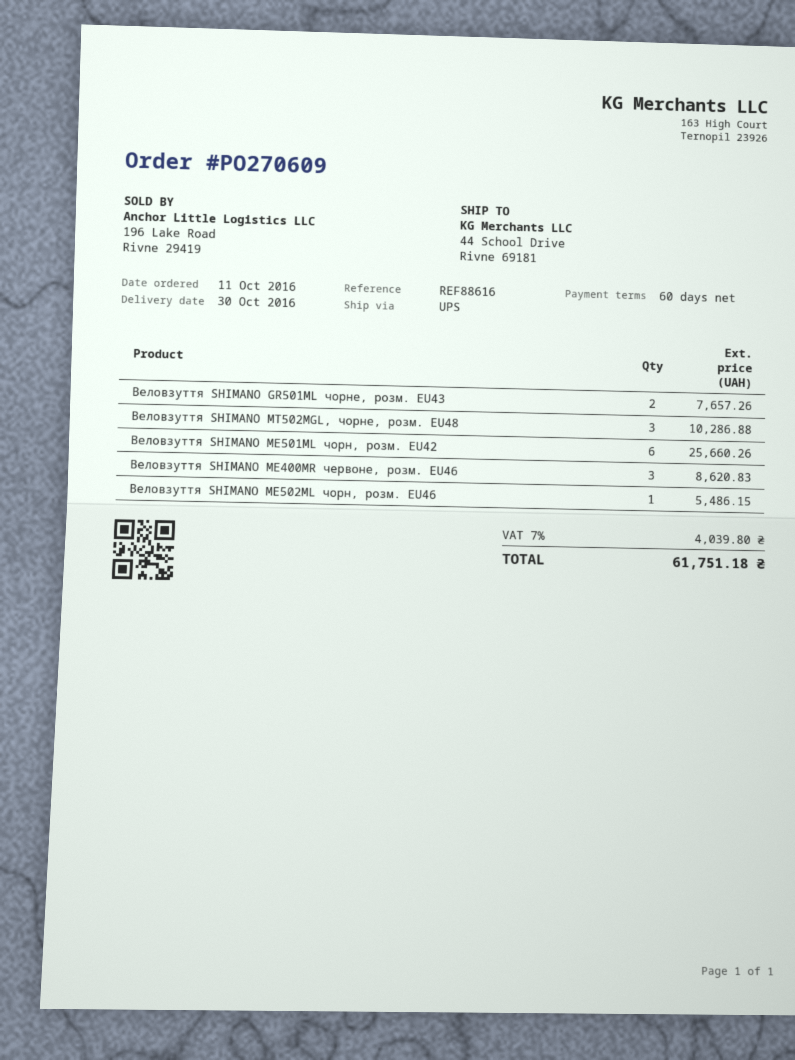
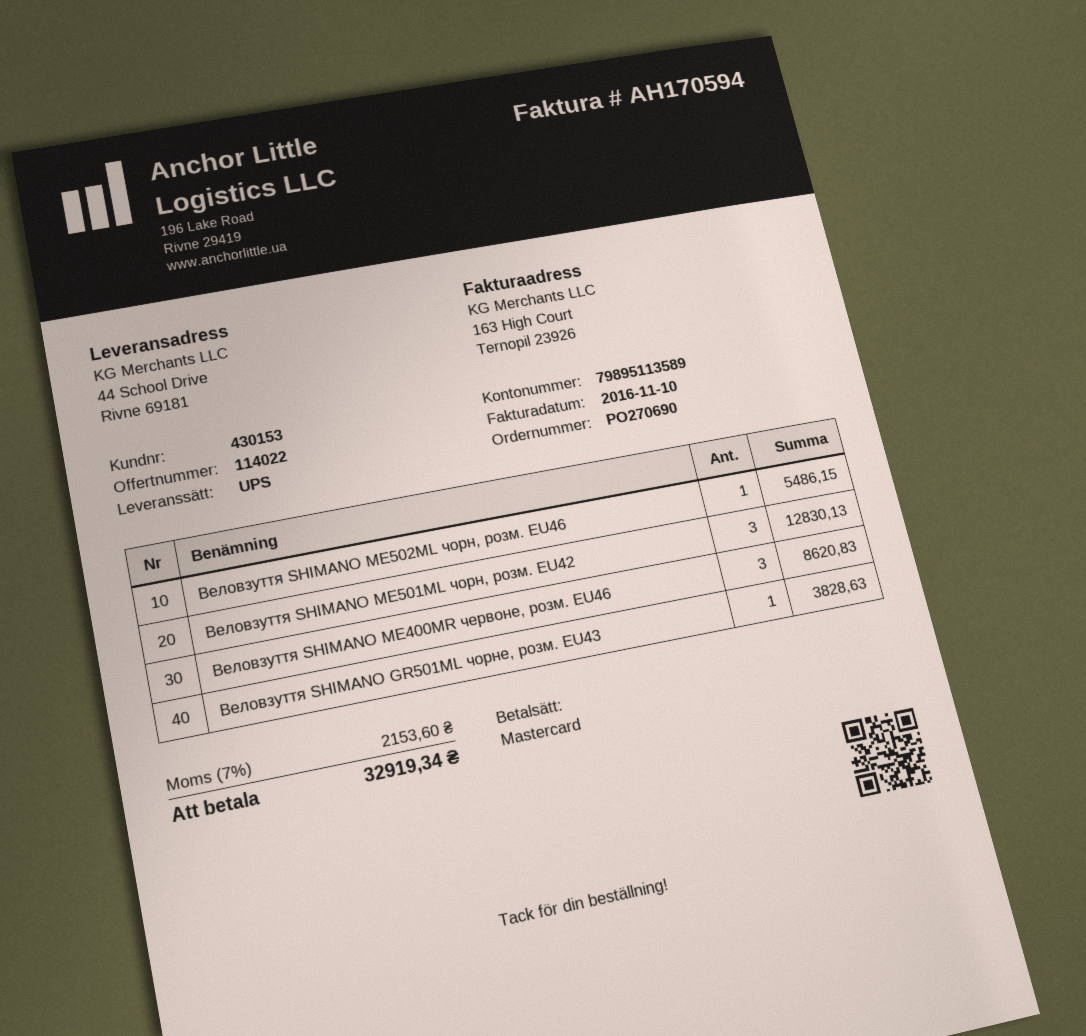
order number: PO270609 -> PO270690
Веловзуття SHIMANO GR501ML чорне, розм. EU43: 2 for 7657.26 -> 1 for 3828.63
Веловзуття SHIMANO MT502MGL, чорне, розм. EU48: 3 for 10286.88 -> none
Веловзуття SHIMANO ME501ML чорн, розм. EU42: 6 for 25660.26 -> 3 for 12830.13
tax: 7% = 4039.80 -> 7% = 2153.60
total: 61751.18 -> 32919.34

